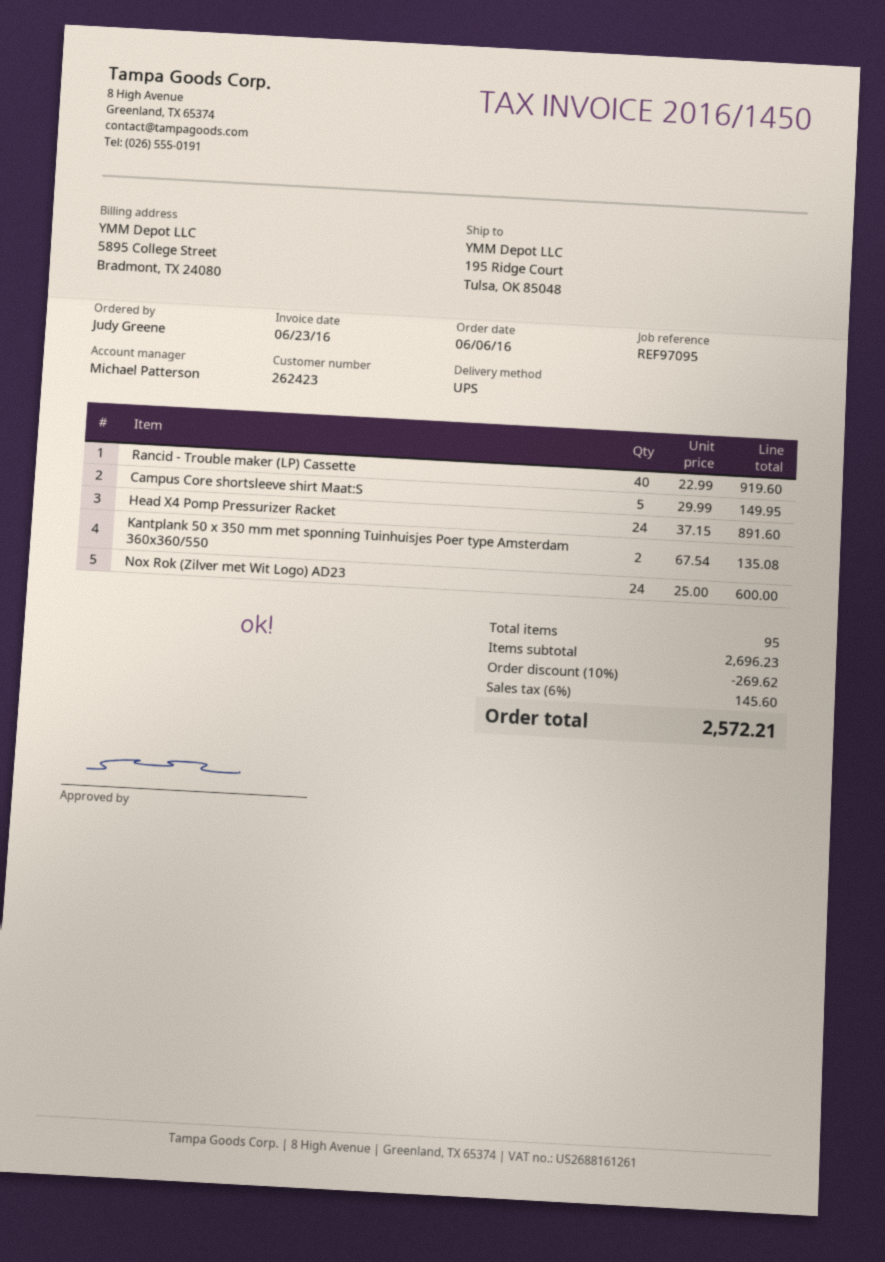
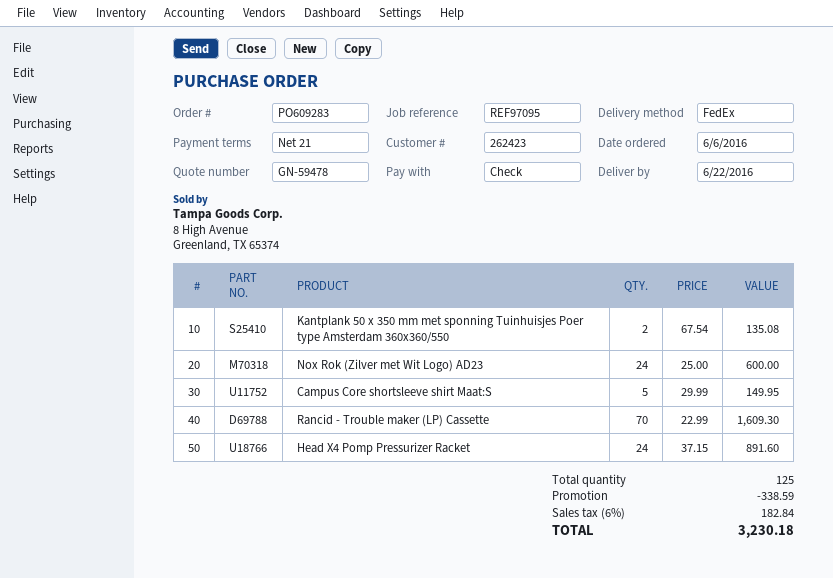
shipping method: UPS -> FedEx
Rancid - Trouble maker (LP) Cassette: 40 x 22.99 = 919.60 -> 70 x 22.99 = 1609.30
total quantity: 95 -> 125
discount: 269.62 -> 338.59
tax: 6% = 145.60 -> 6% = 182.84
total: 2572.21 -> 3230.18

